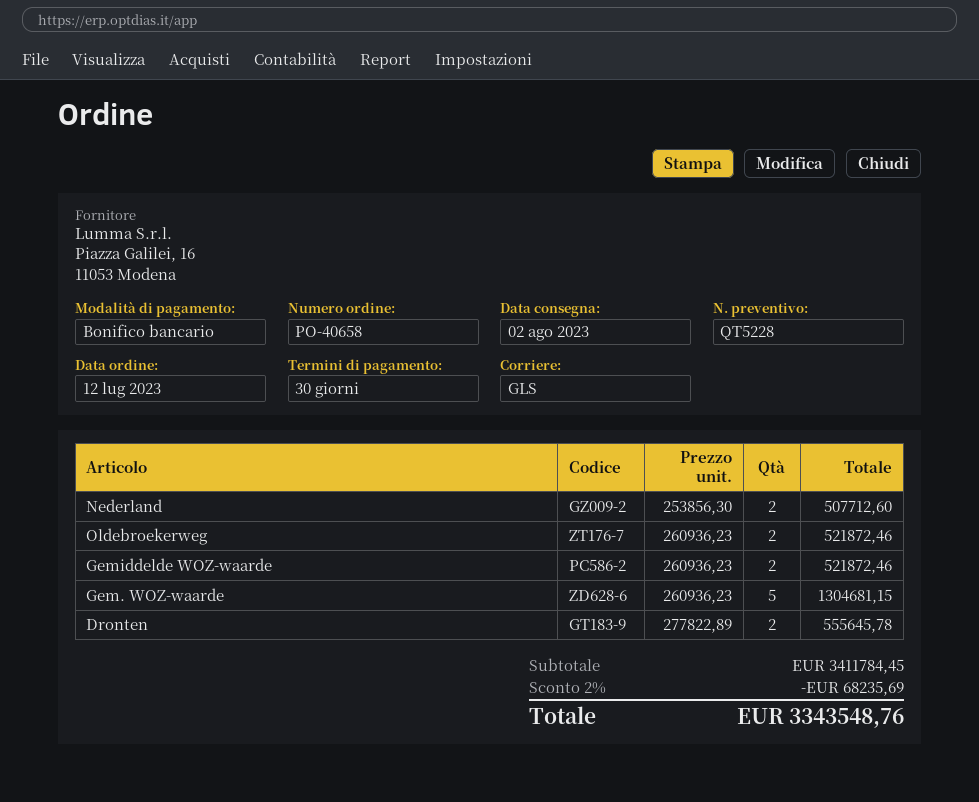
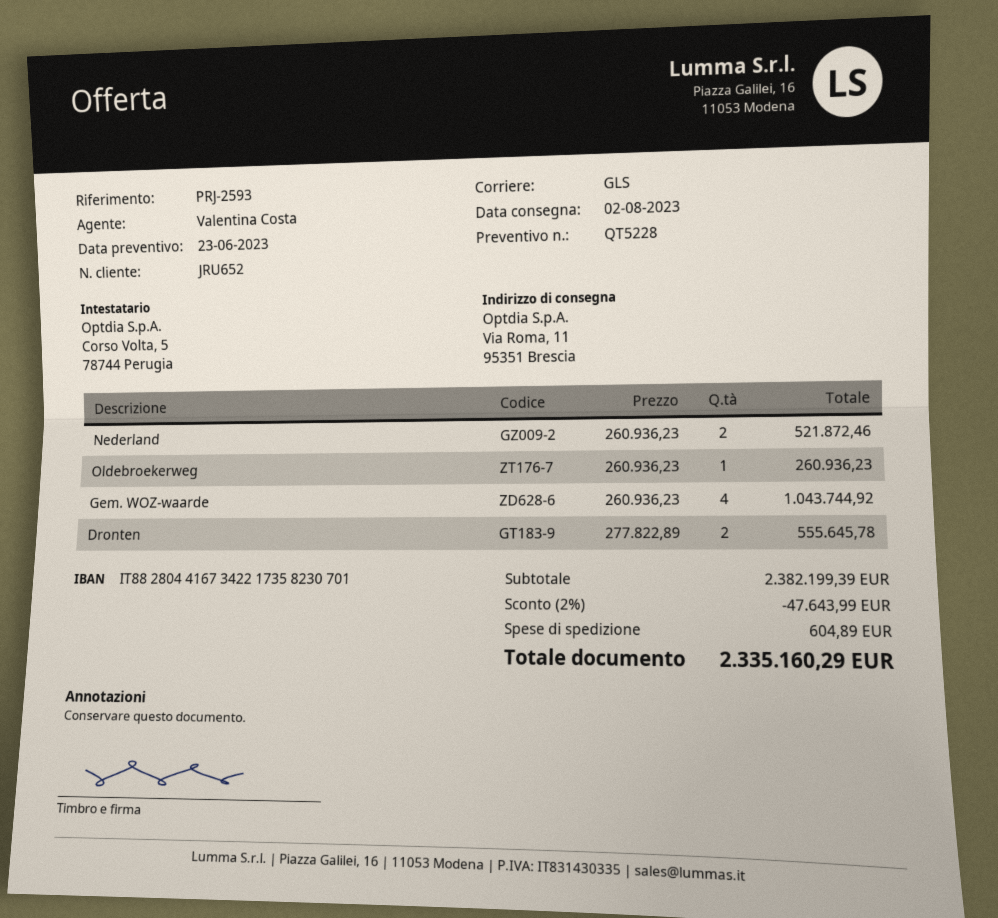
Nederland: 2 x 253856.30 = 507712.60 -> 2 x 260936.23 = 521872.46
Oldebroekerweg: 2 x 260936.23 = 521872.46 -> 1 x 260936.23 = 260936.23
Gemiddelde WOZ-waarde: 2 x 260936.23 = 521872.46 -> none
Gem. WOZ-waarde: 5 x 260936.23 = 1304681.15 -> 4 x 260936.23 = 1043744.92
subtotal: 3411784.45 -> 2382199.39
discount: 2% = 68235.69 -> 2% = 47643.99
shipping: none -> 604.89
total: 3343548.76 -> 2335160.29

